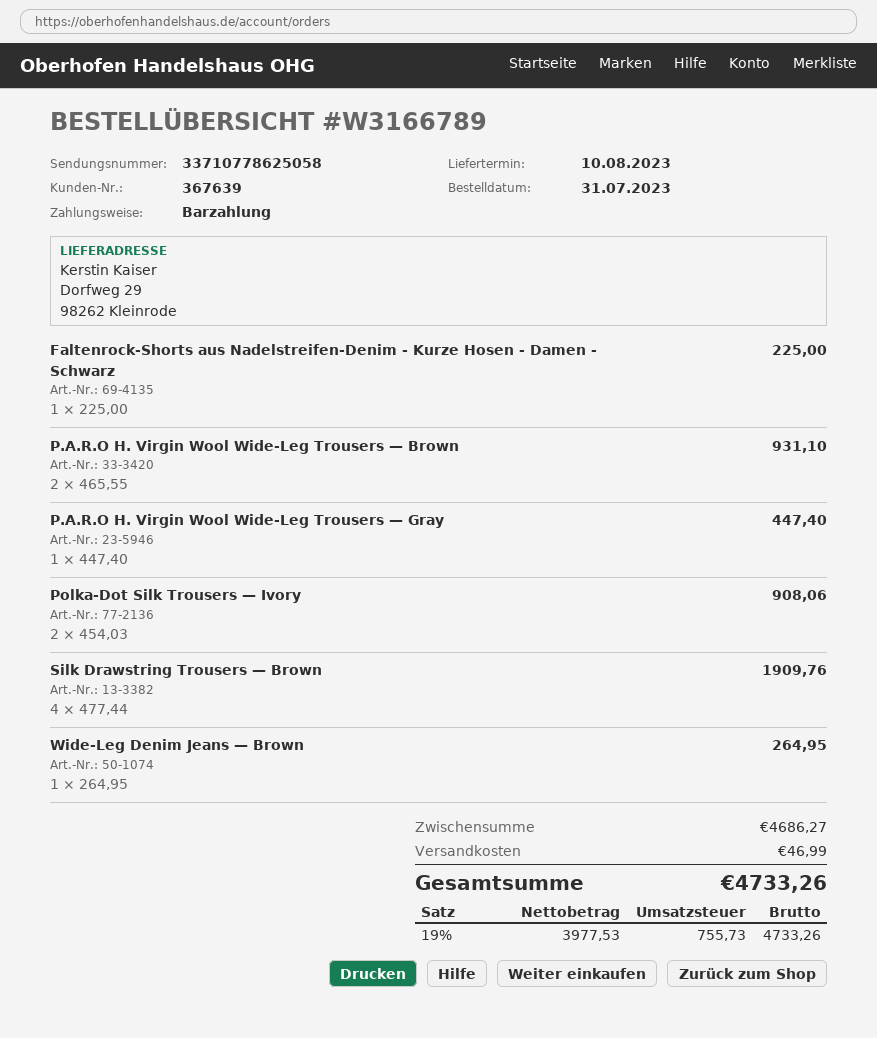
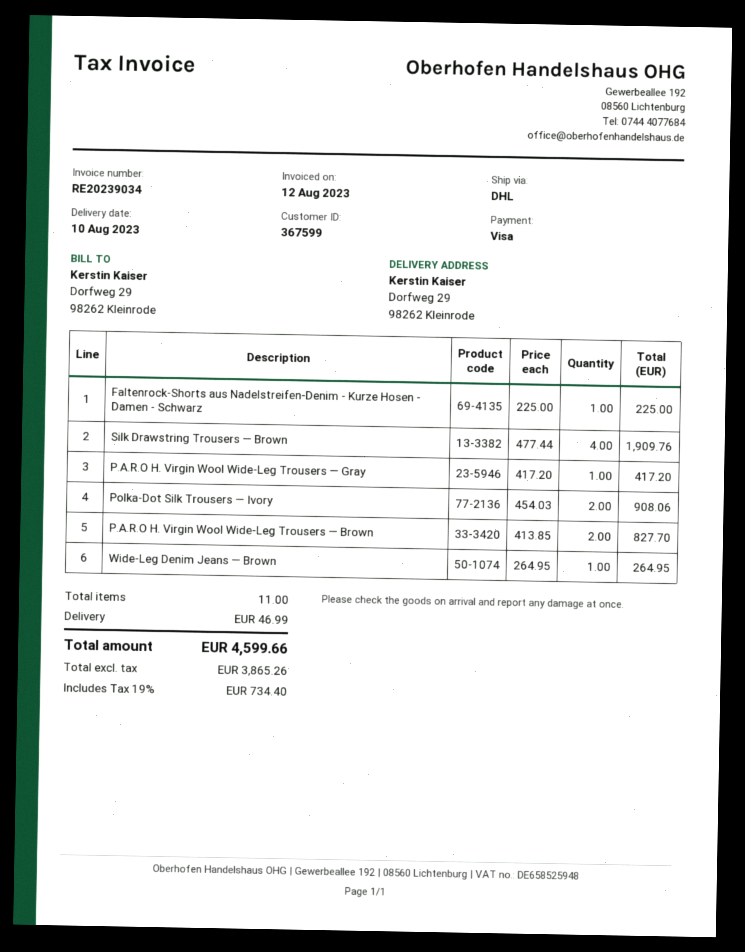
customer number: 367639 -> 367599
payment method: cash -> Visa
P.A.R.O H. Virgin Wool Wide-Leg Trousers — Brown: 2 x 465.55 = 931.10 -> 2 x 413.85 = 827.70
P.A.R.O H. Virgin Wool Wide-Leg Trousers — Gray: 1 x 447.40 = 447.40 -> 1 x 417.20 = 417.20
net: 3977.53 -> 3865.26
tax: 19% = 755.73 -> 19% = 734.40
total: 4733.26 -> 4599.66

